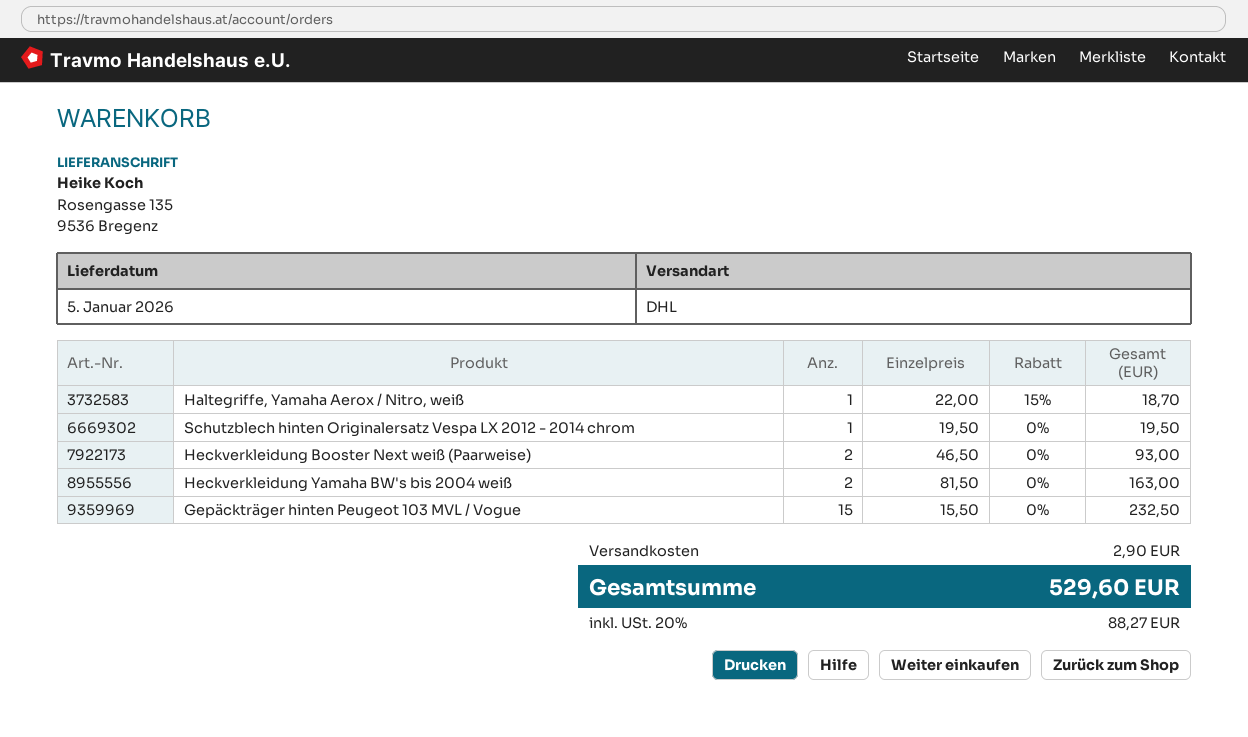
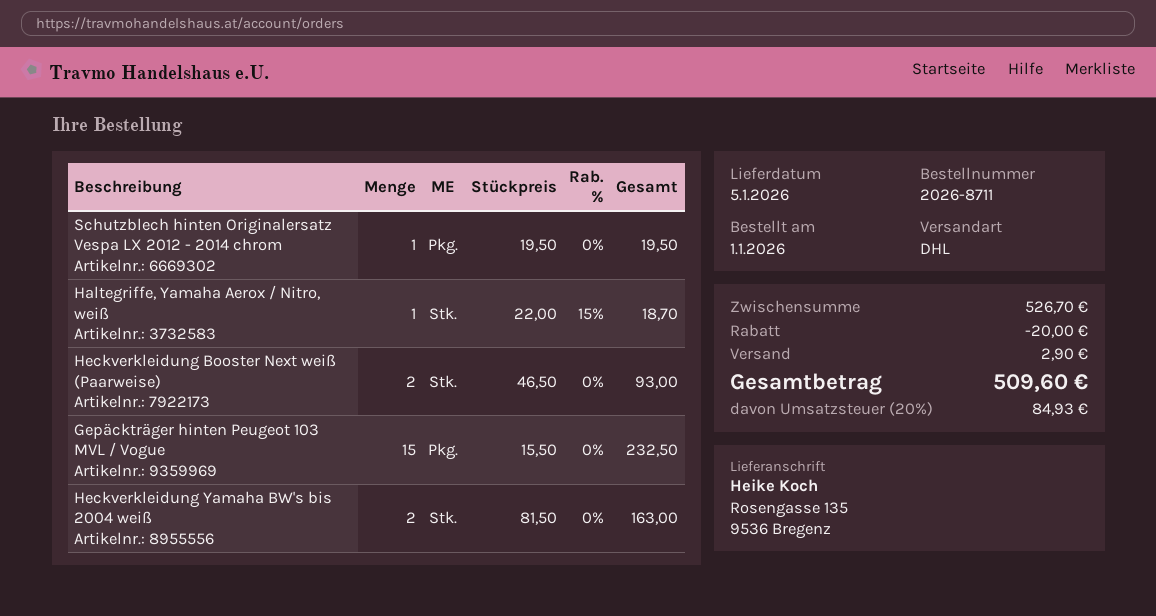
discount: none -> 20.00
tax: 20% = 88.27 -> 20% = 84.93
total: 529.60 -> 509.60

